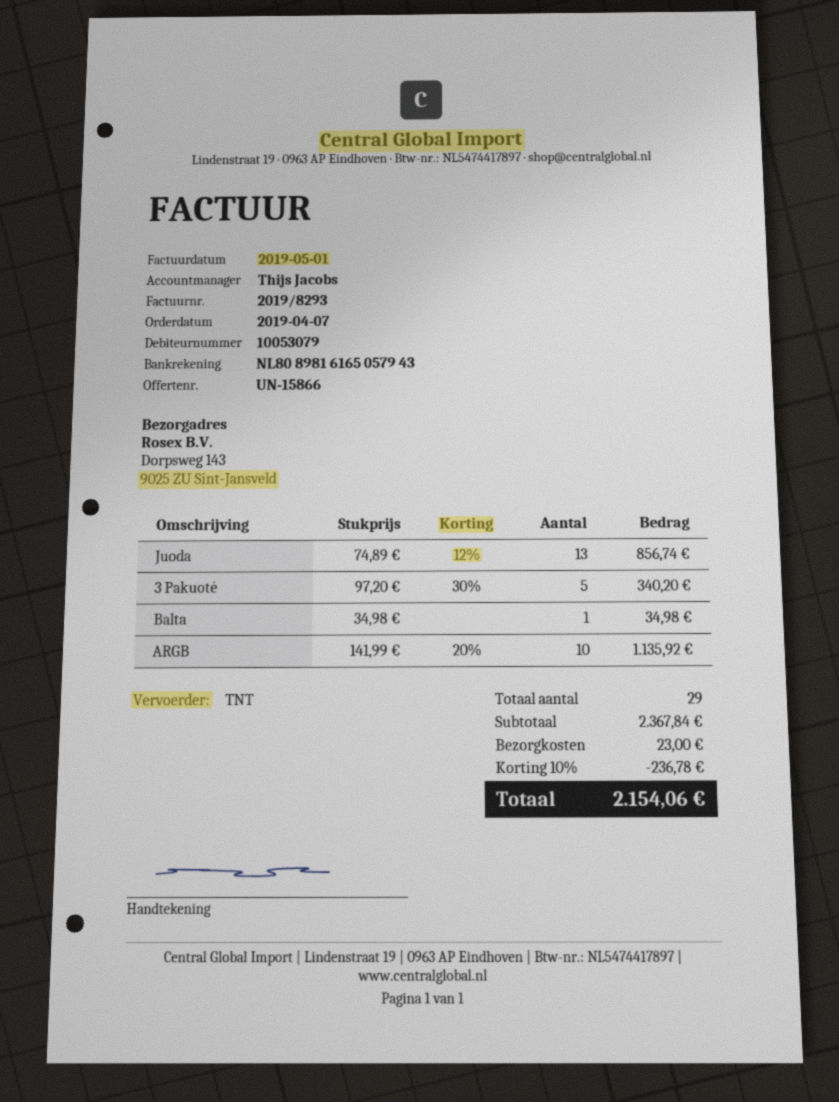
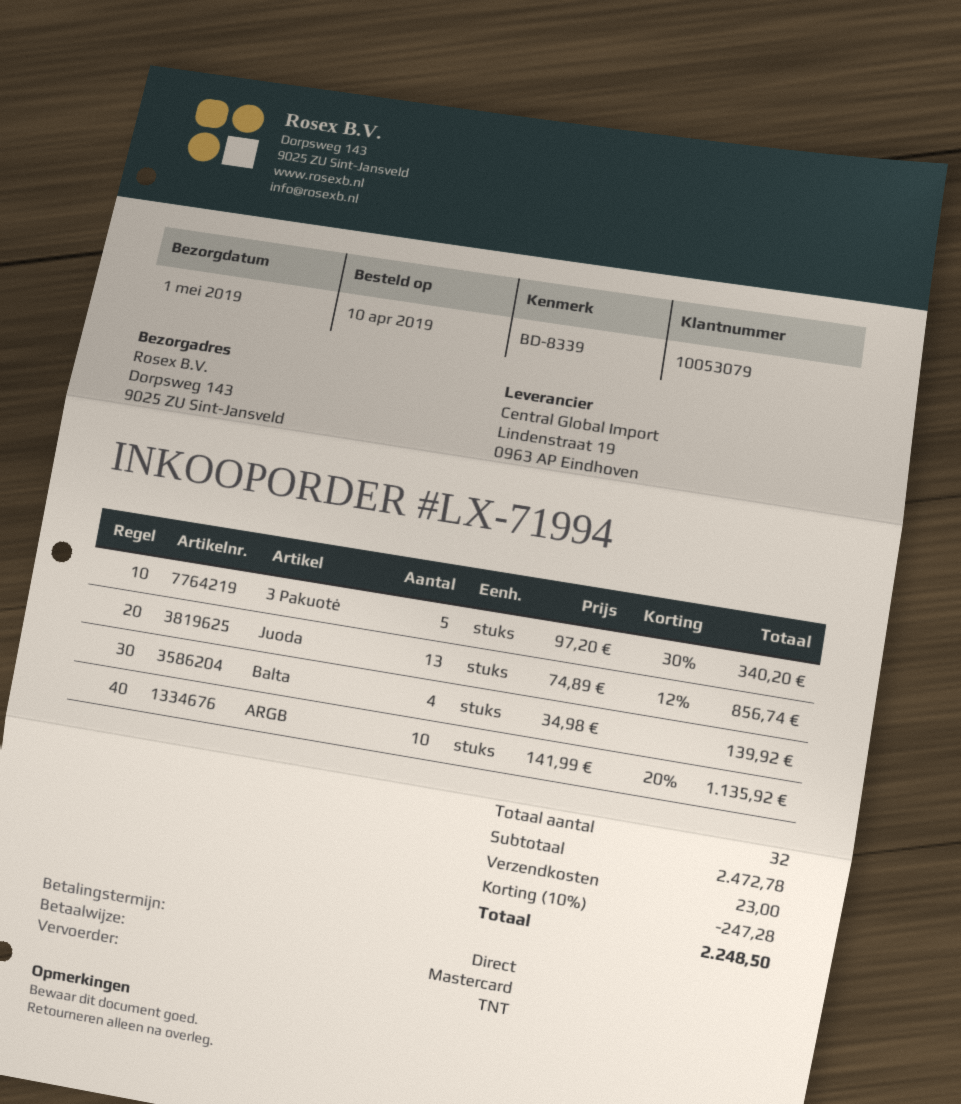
order date: 2019-04-07 -> 2019-04-10
Balta: 1 x 34.98 = 34.98 -> 4 x 34.98 = 139.92
total quantity: 29 -> 32
subtotal: 2367.84 -> 2472.78
discount: 10% = 236.78 -> 10% = 247.28
total: 2154.06 -> 2248.50

